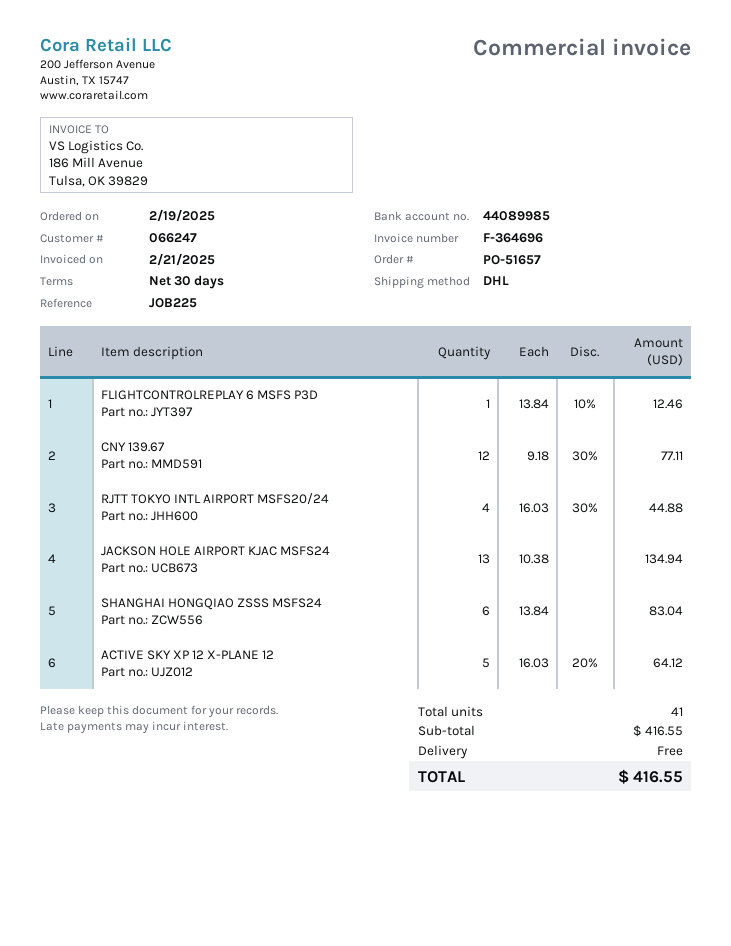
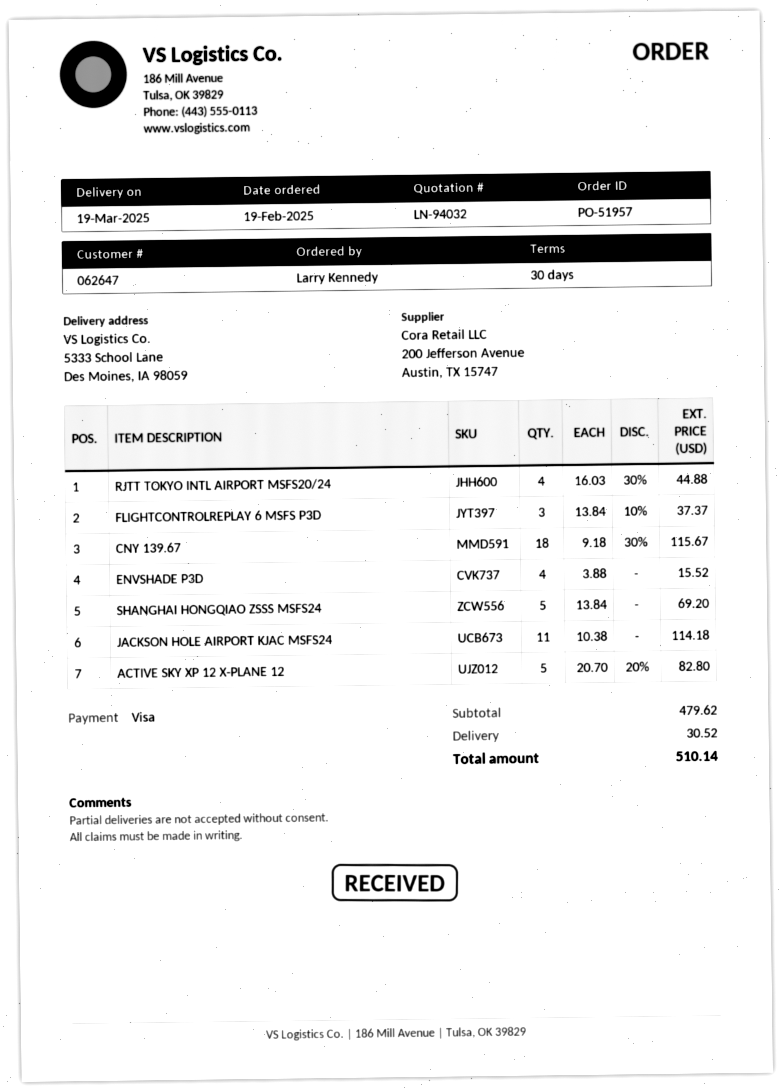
order number: PO-51657 -> PO-51957
customer number: 066247 -> 062647
FLIGHTCONTROLREPLAY 6 MSFS P3D: 1 x 13.84 - 10% = 12.46 -> 3 x 13.84 - 10% = 37.37
CNY 139.67: 12 x 9.18 - 30% = 77.11 -> 18 x 9.18 - 30% = 115.67
JACKSON HOLE AIRPORT KJAC MSFS24: 13 x 10.38 = 134.94 -> 11 x 10.38 = 114.18
SHANGHAI HONGQIAO ZSSS MSFS24: 6 x 13.84 = 83.04 -> 5 x 13.84 = 69.20
ACTIVE SKY XP 12 X-PLANE 12: 5 x 16.03 - 20% = 64.12 -> 5 x 20.70 - 20% = 82.80
ENVSHADE P3D: none -> 4 x 3.88 = 15.52
subtotal: 416.55 -> 479.62
shipping: 0.00 -> 30.52
total: 416.55 -> 510.14

